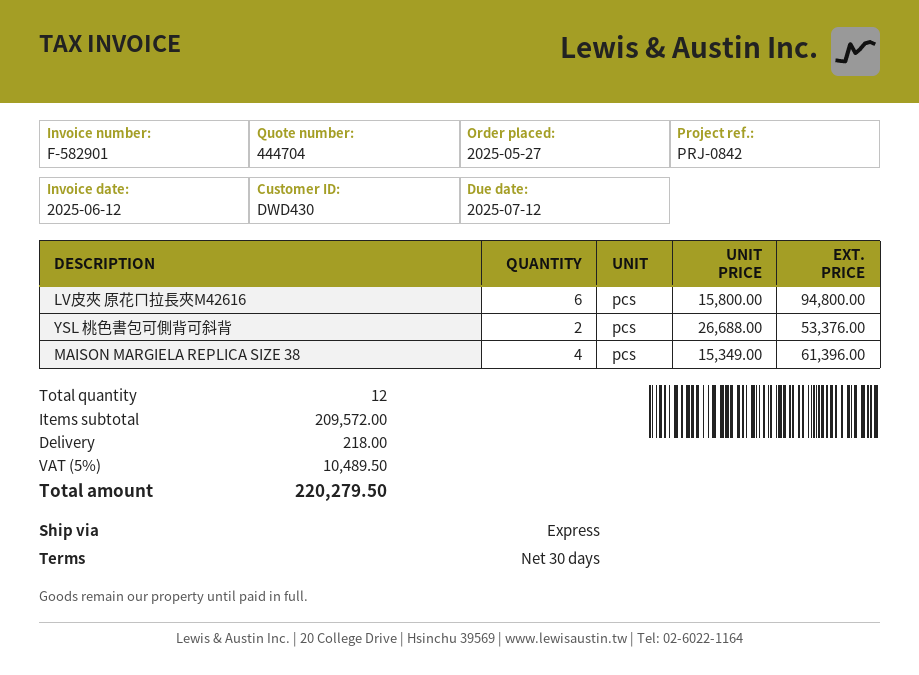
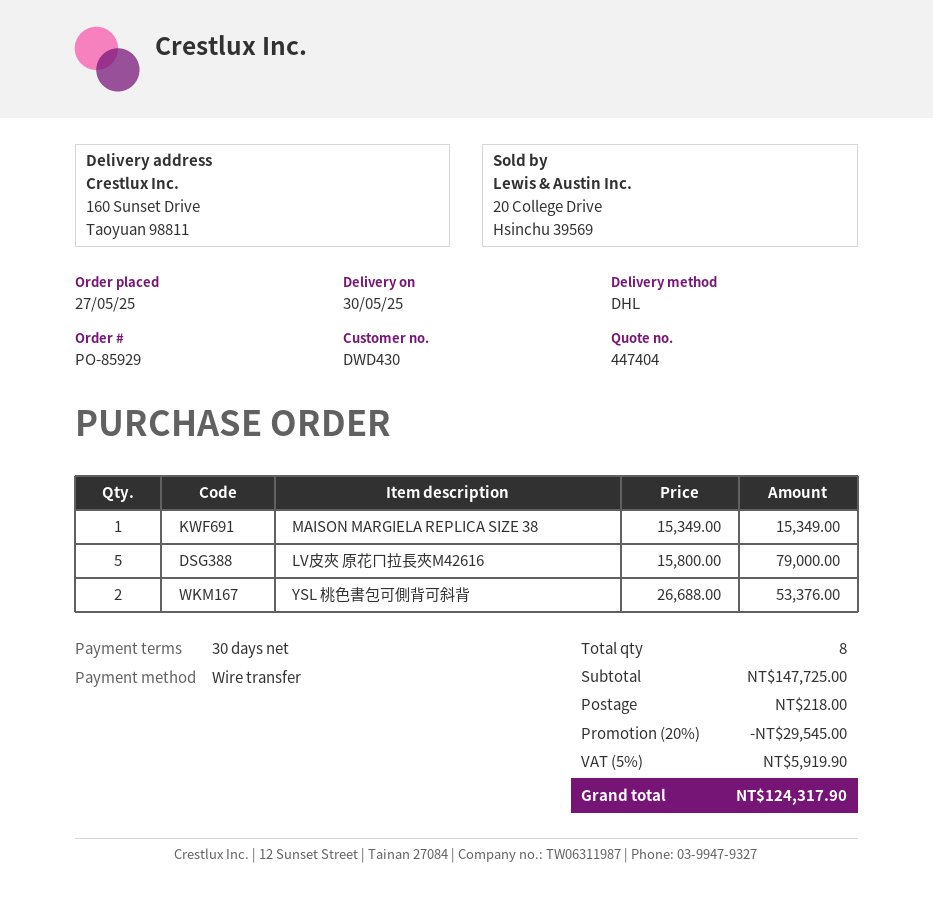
quote number: 444704 -> 447404
shipping method: express -> DHL
LV皮夾 原花ㄇ拉長夾M42616: 6 x 15800.00 = 94800.00 -> 5 x 15800.00 = 79000.00
MAISON MARGIELA REPLICA SIZE 38: 4 x 15349.00 = 61396.00 -> 1 x 15349.00 = 15349.00
total quantity: 12 -> 8
subtotal: 209572.00 -> 147725.00
discount: none -> 20% = 29545.00
tax: 5% = 10489.50 -> 5% = 5919.90
total: 220279.50 -> 124317.90

